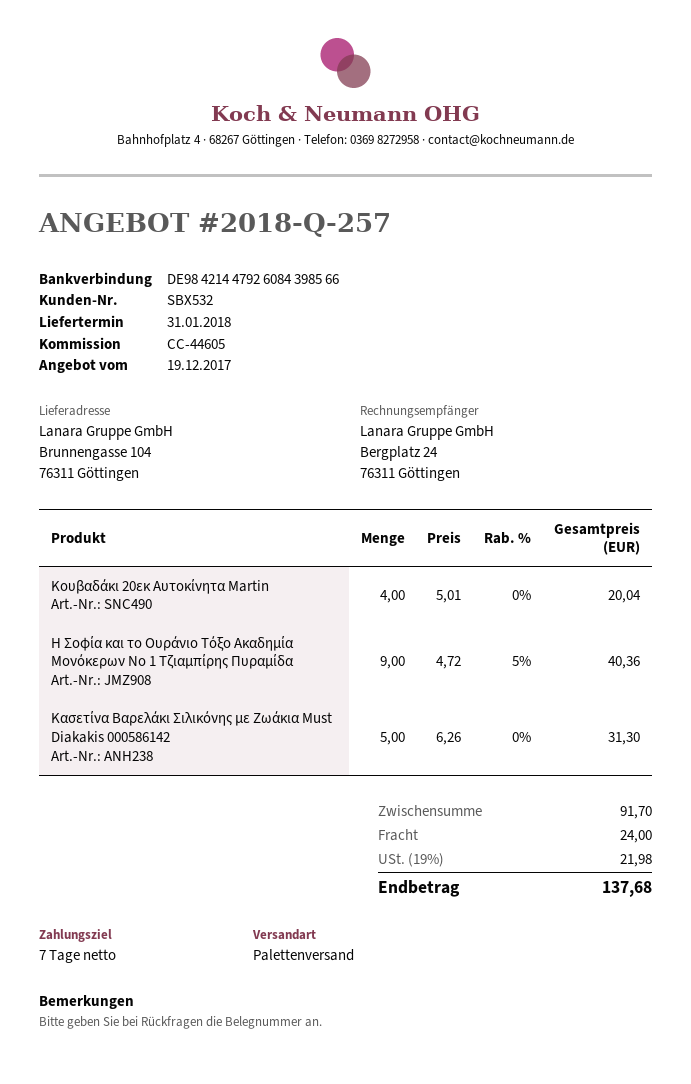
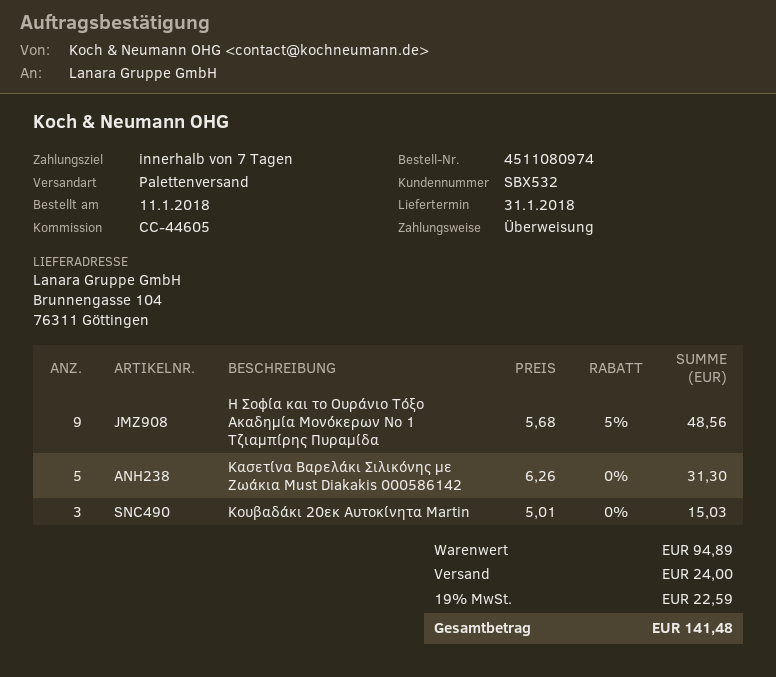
Κουβαδάκι 20εκ Αυτοκίνητα Martin: 4 x 5.01 = 20.04 -> 3 x 5.01 = 15.03
Η Σοφία και το Ουράνιο Τόξο Ακαδημία Μονόκερων Νο 1 Τζιαμπίρης Πυραμίδα: 9 x 4.72 - 5% = 40.36 -> 9 x 5.68 - 5% = 48.56
subtotal: 91.70 -> 94.89
tax: 19% = 21.98 -> 19% = 22.59
total: 137.68 -> 141.48

